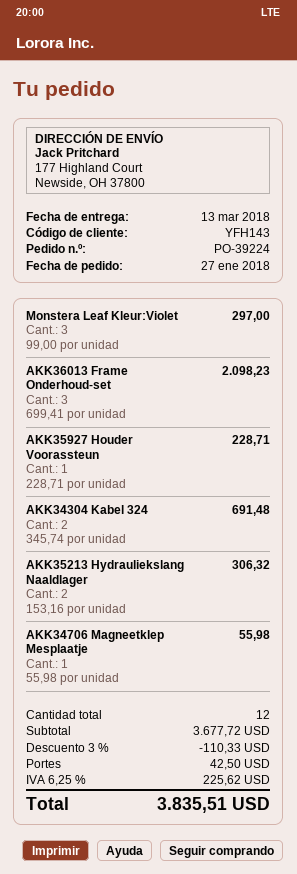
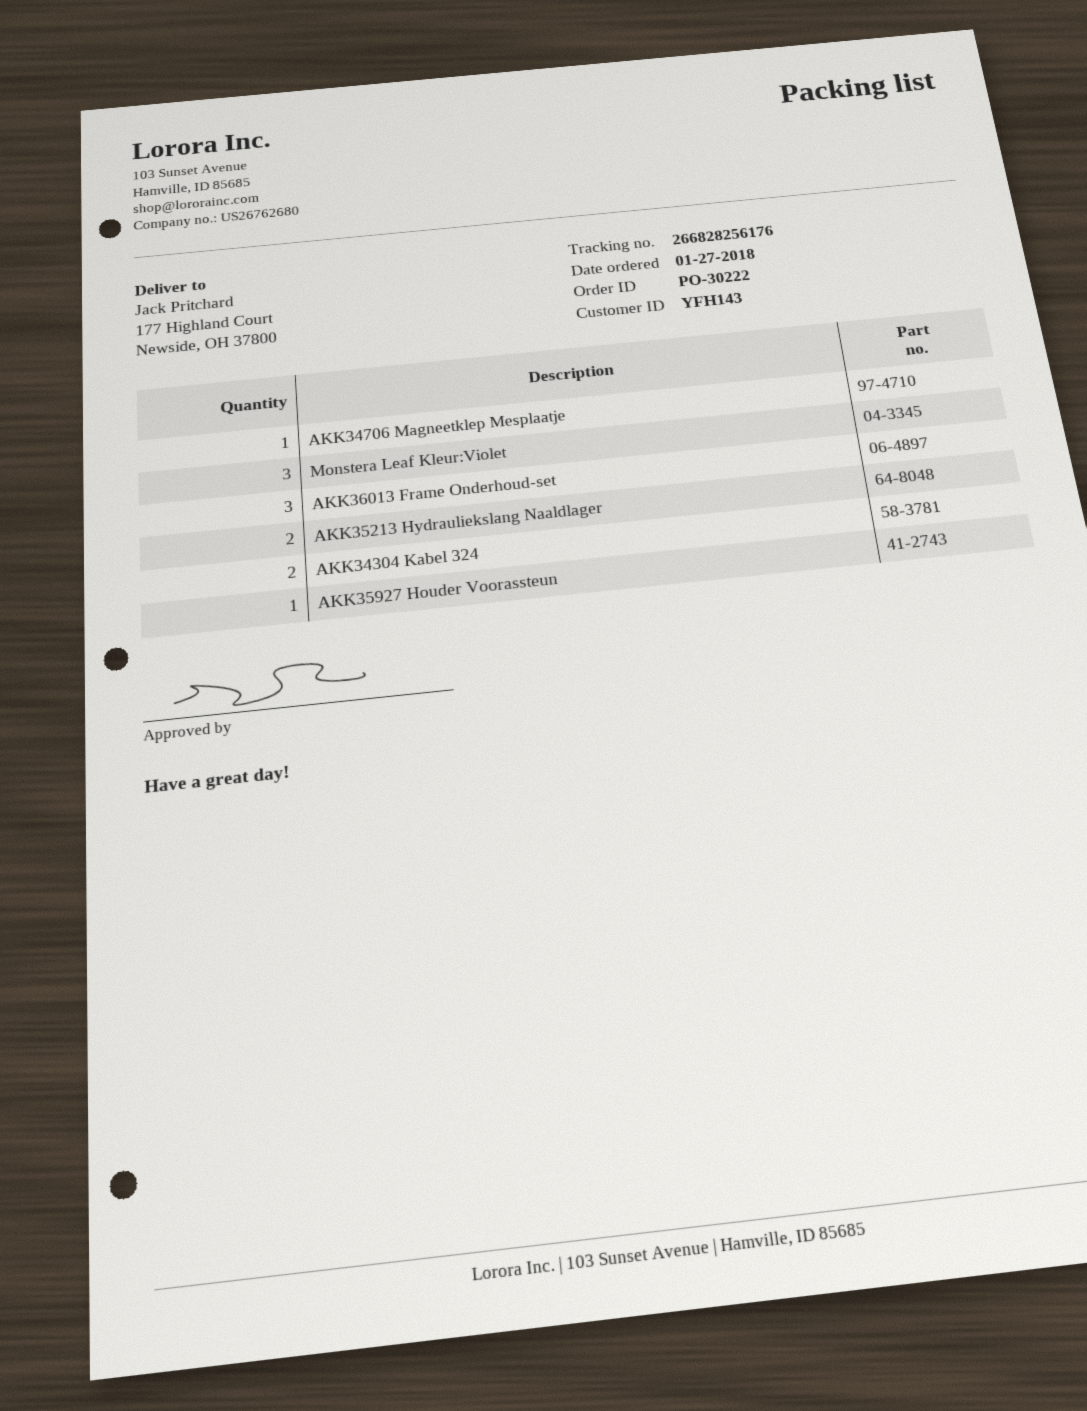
order number: PO-39224 -> PO-30222

